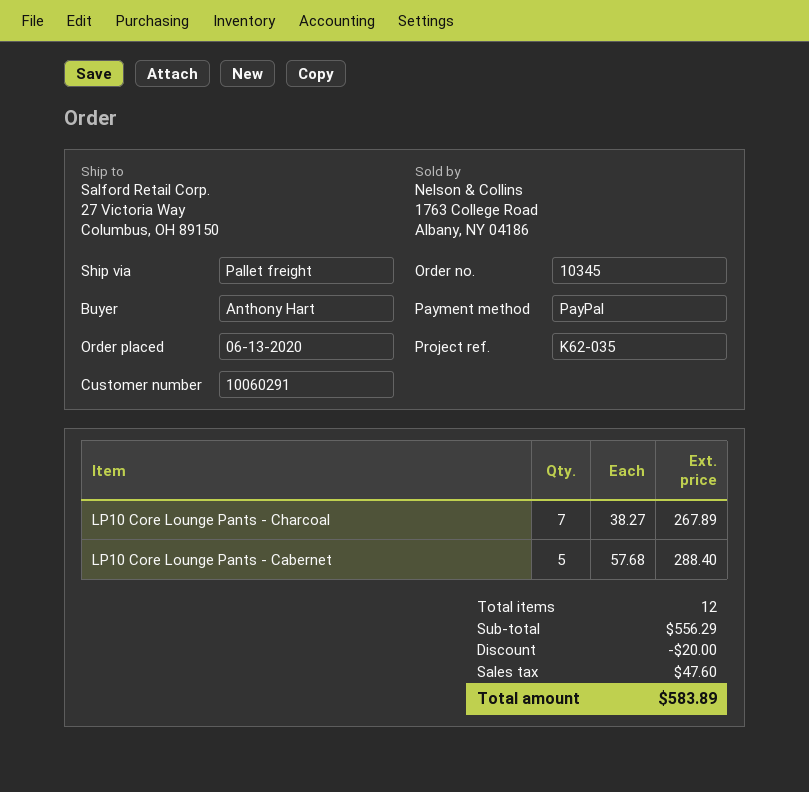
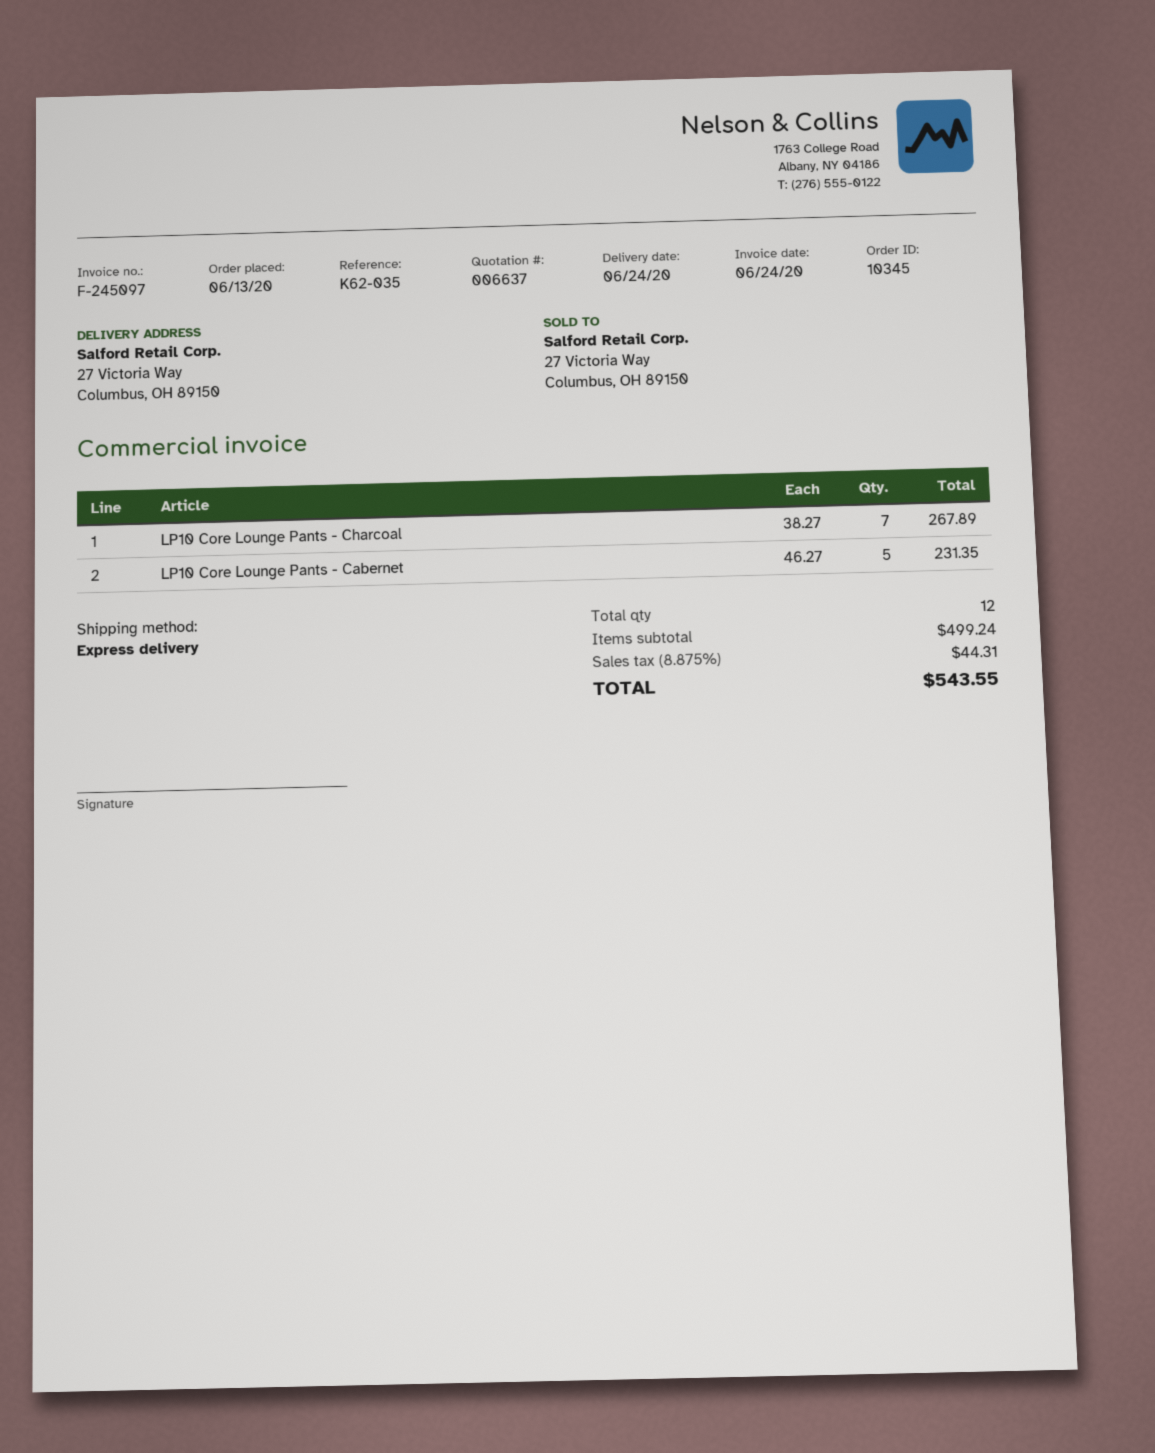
shipping method: pallet freight -> express
LP10 Core Lounge Pants - Cabernet: 5 x 57.68 = 288.40 -> 5 x 46.27 = 231.35
subtotal: 556.29 -> 499.24
discount: 20.00 -> none
tax: 47.60 -> 44.31
total: 583.89 -> 543.55

